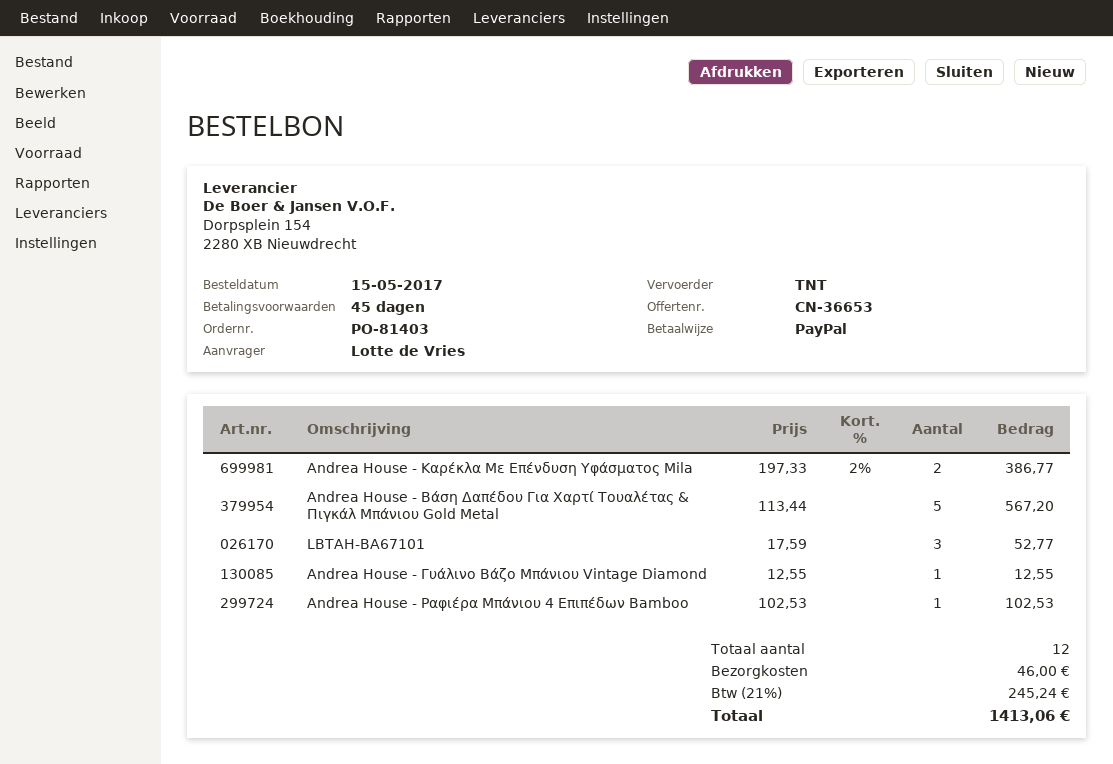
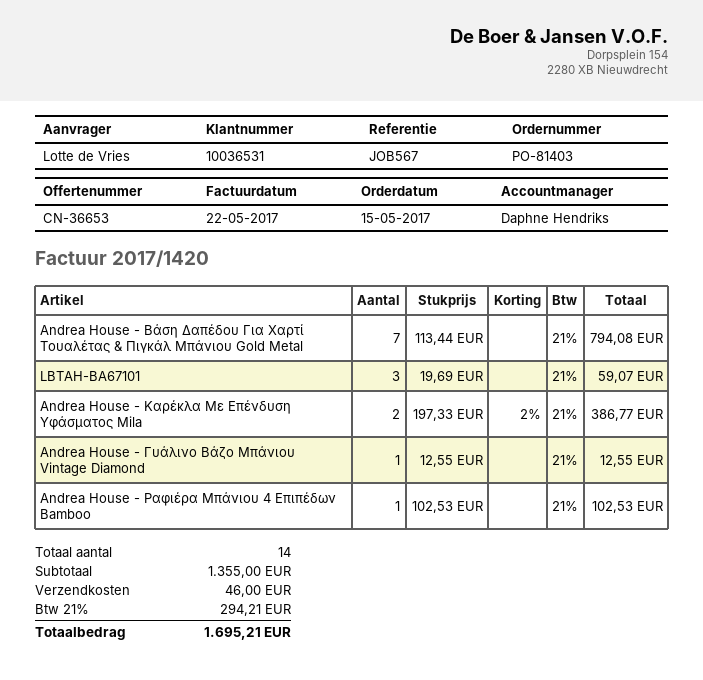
Andrea House - Βάση Δαπέδου Για Χαρτί Τουαλέτας & Πιγκάλ Μπάνιου Gold Metal: 5 x 113.44 = 567.20 -> 7 x 113.44 = 794.08
LBTAH-BA67101: 3 x 17.59 = 52.77 -> 3 x 19.69 = 59.07
total quantity: 12 -> 14
tax: 21% = 245.24 -> 21% = 294.21
total: 1413.06 -> 1695.21

